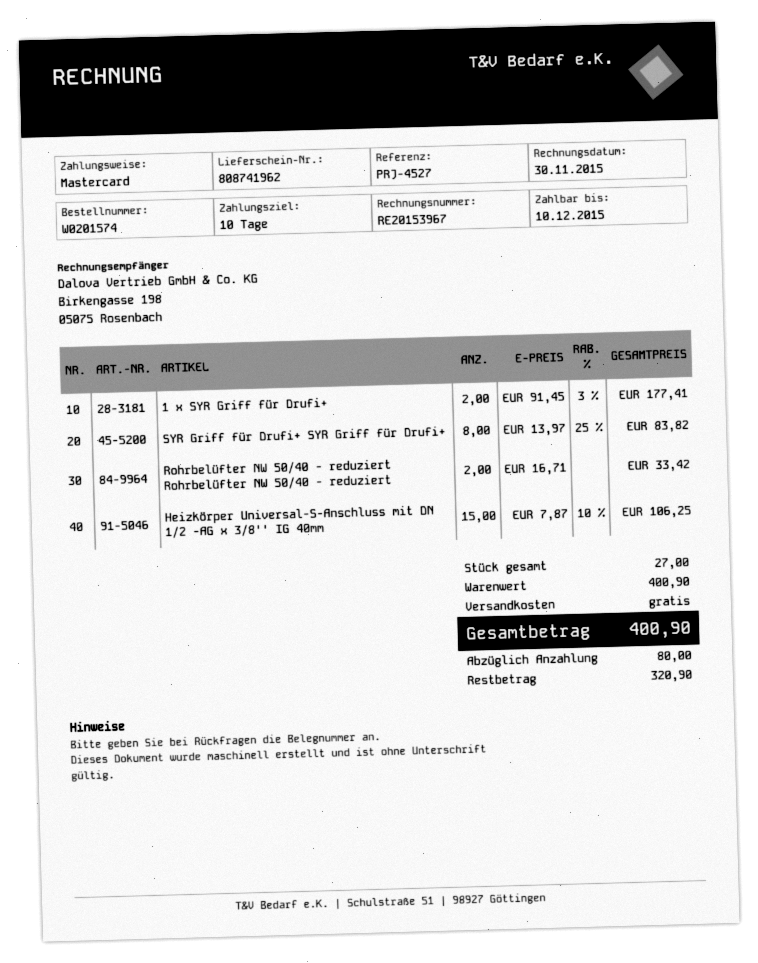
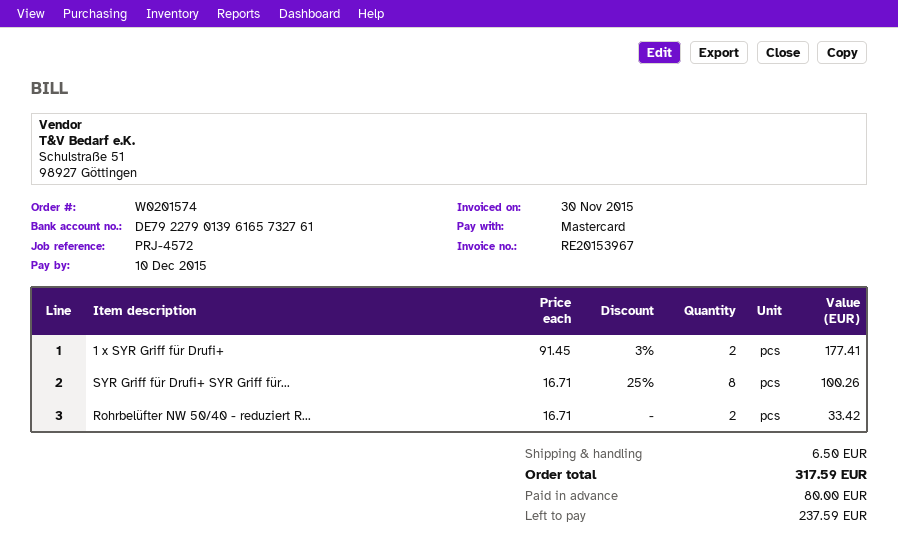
reference: PRJ-4527 -> PRJ-4572
SYR Griff für Drufi+ SYR Griff für Drufi+: 8 x 13.97 - 25% = 83.82 -> 8 x 16.71 - 25% = 100.26
Heizkörper Universal-S-Anschluss mit DN 1/2 -AG x 3/8'' IG 40mm: 15 x 7.87 - 10% = 106.25 -> none
shipping: 0.00 -> 6.50
total: 400.90 -> 317.59
balance: 320.90 -> 237.59

